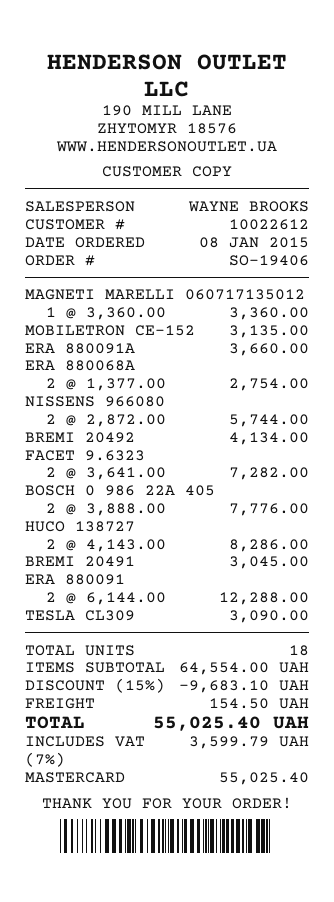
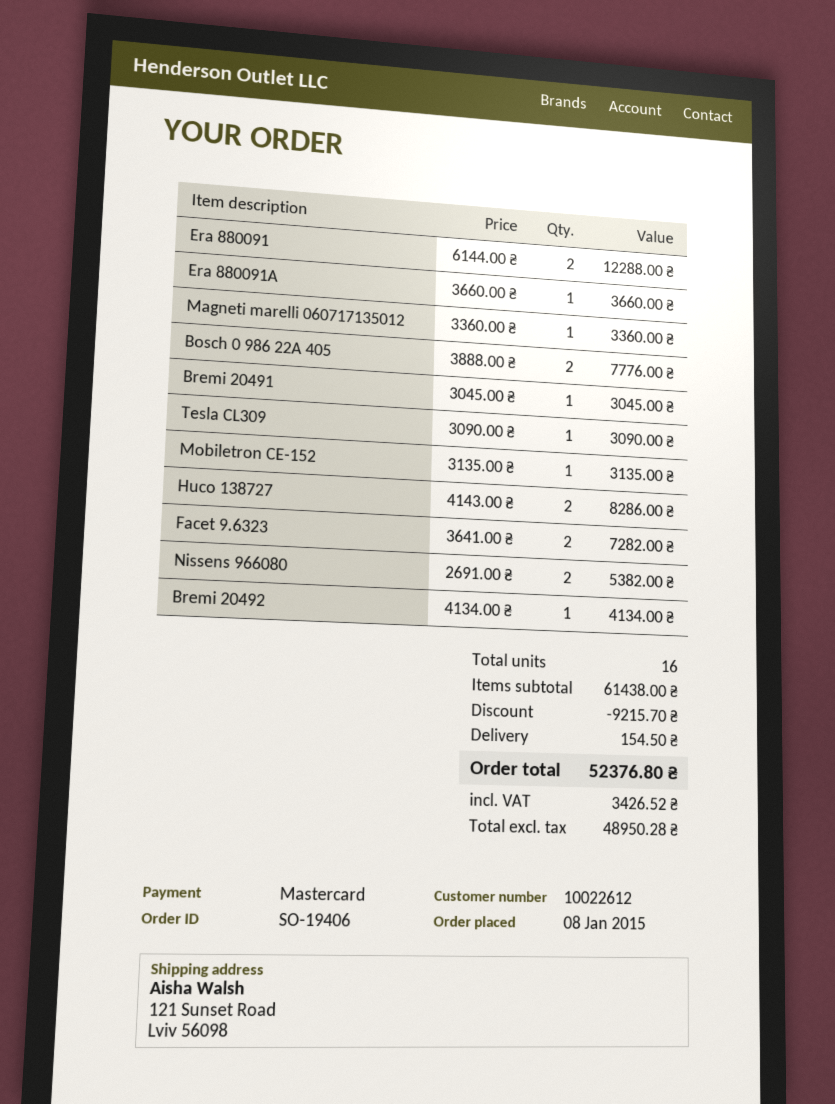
ERA 880068A: 2 x 1377.00 = 2754.00 -> none
NISSENS 966080: 2 x 2872.00 = 5744.00 -> 2 x 2691.00 = 5382.00
total quantity: 18 -> 16
subtotal: 64554.00 -> 61438.00
discount: 9683.10 -> 9215.70
tax: 3599.79 -> 3426.52
total: 55025.40 -> 52376.80

